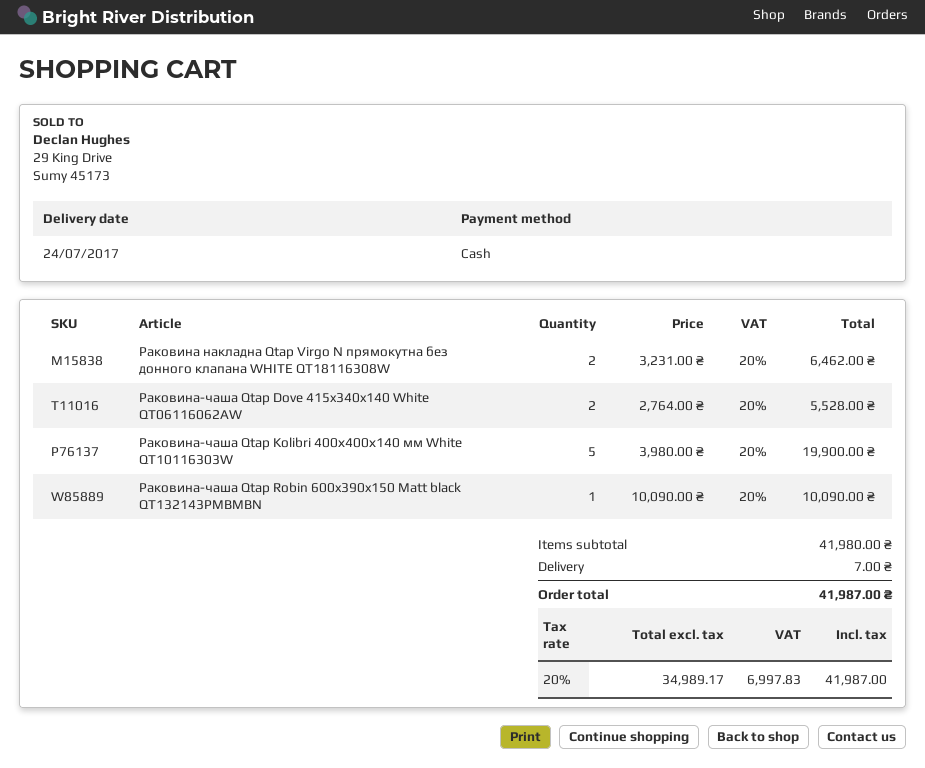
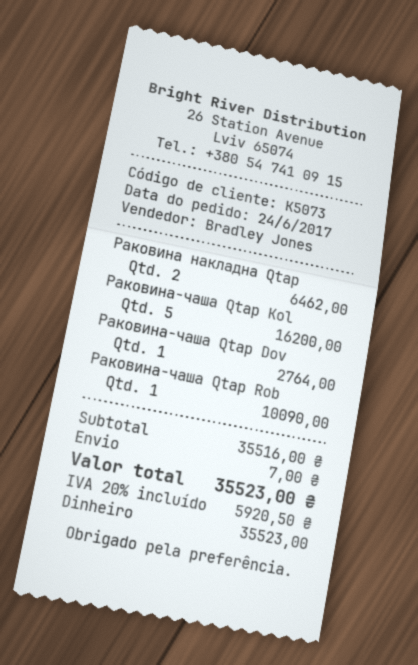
Раковина-чаша Qtap Dove 415x340x140 White QT06116062AW: 2 for 5528.00 -> 1 for 2764.00
Раковина-чаша Qtap Kolibri 400х400х140 мм White QT10116303W: 5 for 19900.00 -> 5 for 16200.00
subtotal: 41980.00 -> 35516.00
tax: 20% = 6997.83 -> 20% = 5920.50
total: 41987.00 -> 35523.00

